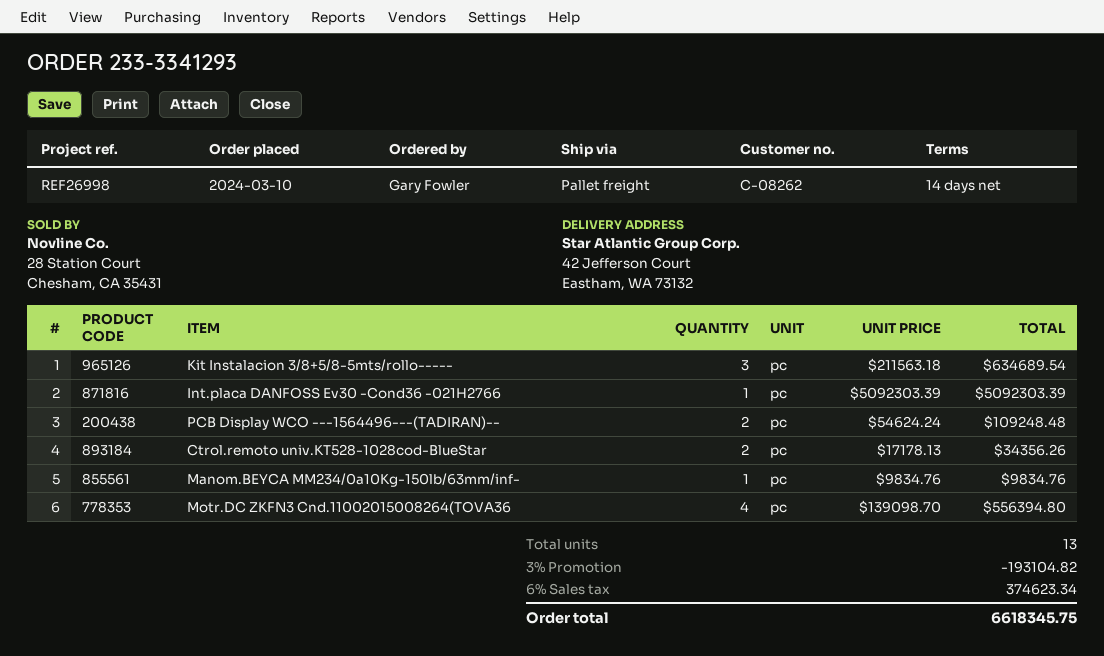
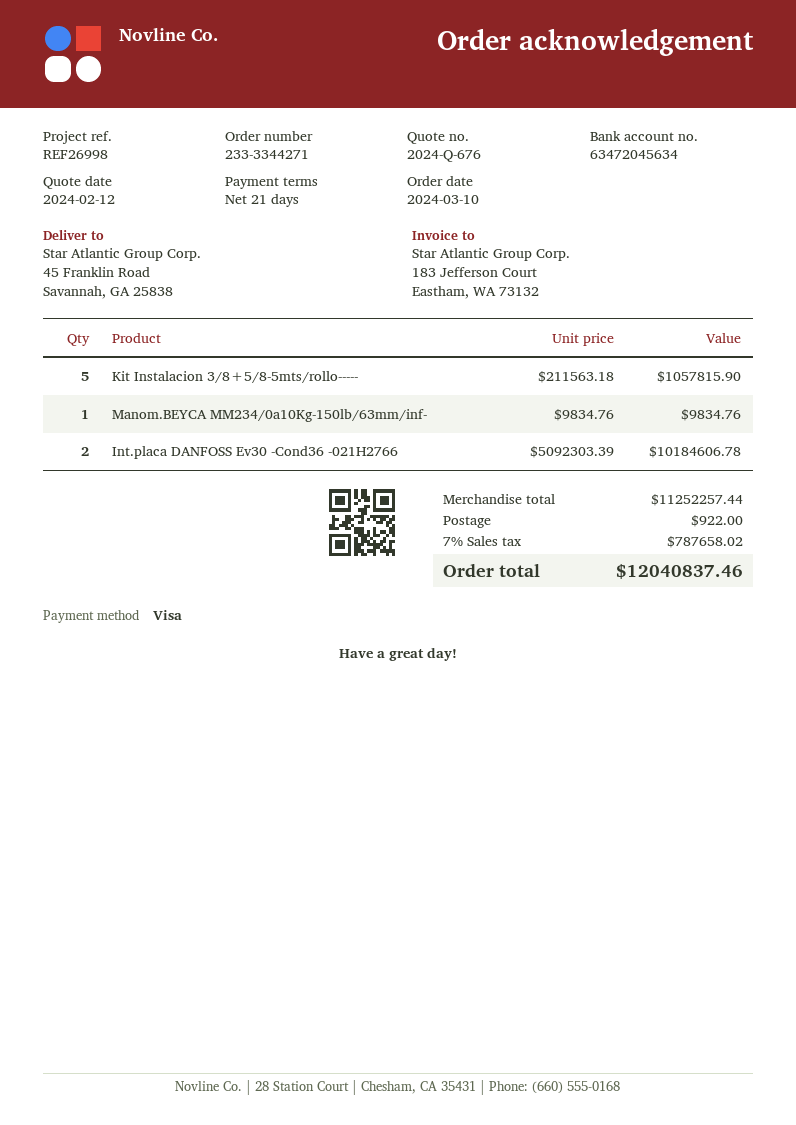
order number: 233-3341293 -> 233-3344271
payment terms: 14 days -> 21 days
ship to: 42 Jefferson Court, Eastham, WA 73132 -> 45 Franklin Road, Savannah, GA 25838
Kit Instalacion 3/8+5/8-5mts/rollo-----: 3 x 211563.18 = 634689.54 -> 5 x 211563.18 = 1057815.90
Int.placa DANFOSS Ev30 -Cond36 -021H2766: 1 x 5092303.39 = 5092303.39 -> 2 x 5092303.39 = 10184606.78
PCB Display WCO ---1564496---(TADIRAN)--: 2 x 54624.24 = 109248.48 -> none
Ctrol.remoto univ.KT528-1028cod-BlueStar: 2 x 17178.13 = 34356.26 -> none
Motr.DC ZKFN3 Cnd.11002015008264(TOVA36: 4 x 139098.70 = 556394.80 -> none
discount: 3% = 193104.82 -> none
shipping: none -> 922.00
tax: 6% = 374623.34 -> 7% = 787658.02
total: 6618345.75 -> 12040837.46

